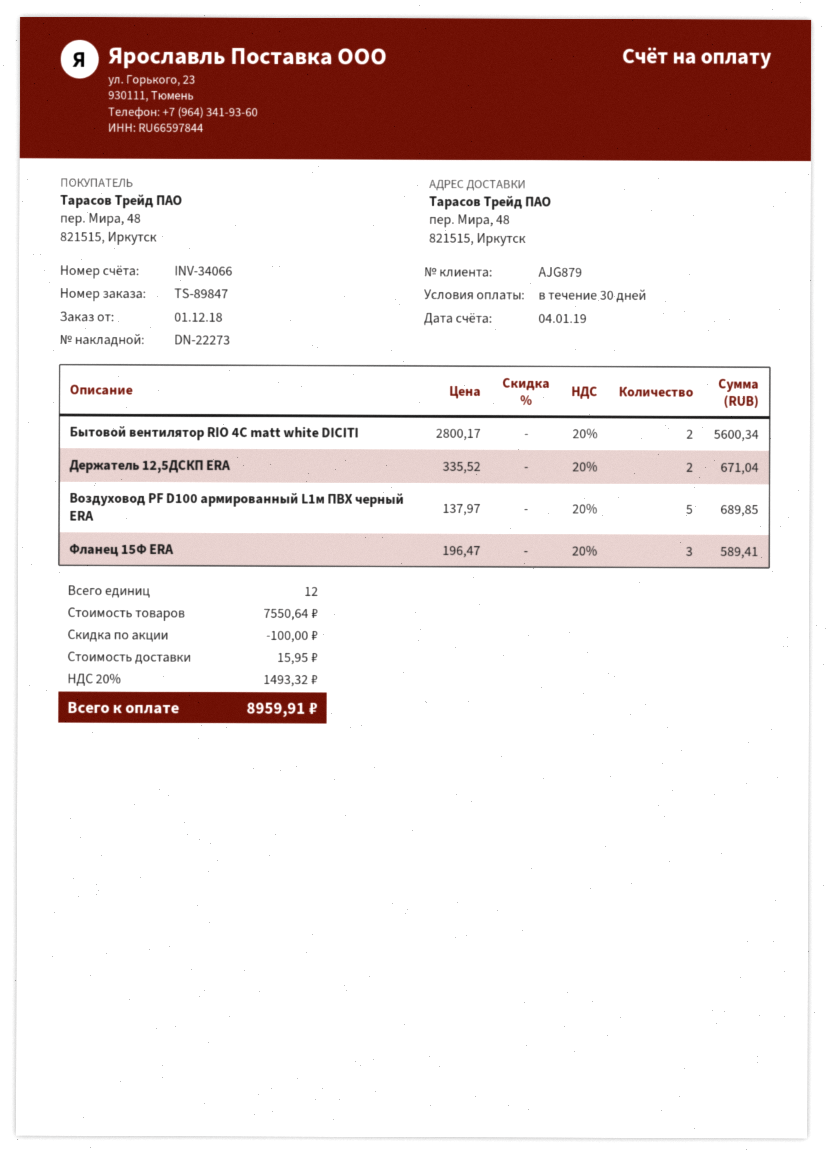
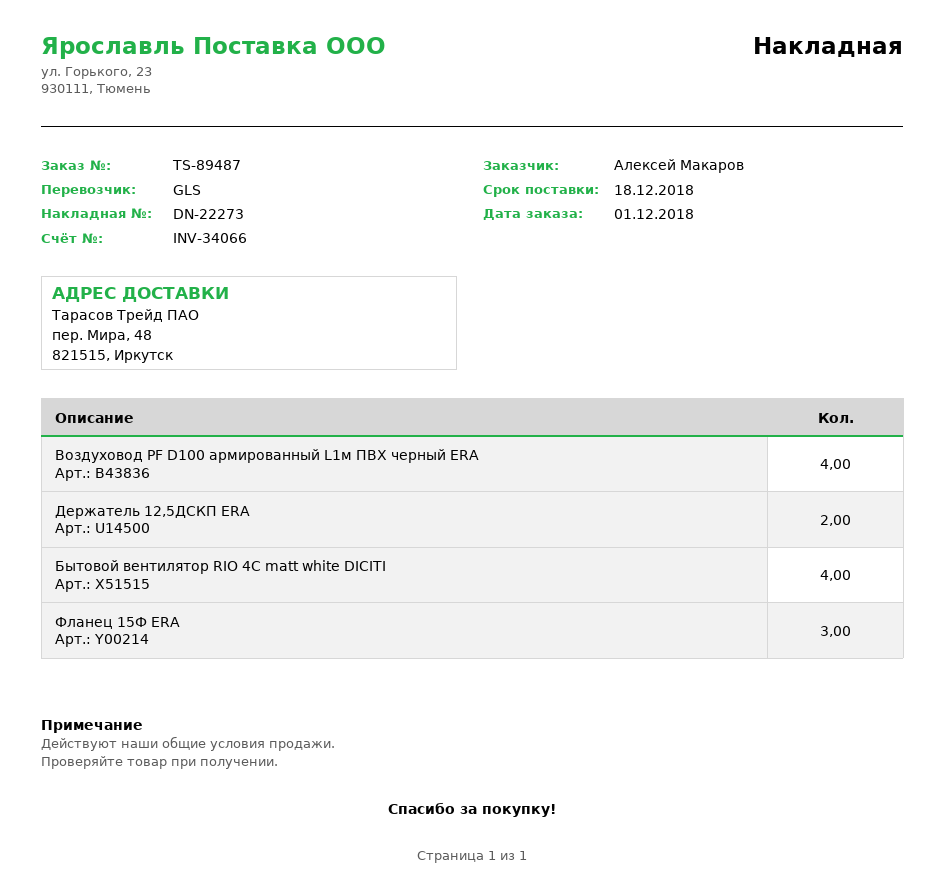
order number: TS-89847 -> TS-89487
Бытовой вентилятор RIO 4C matt white DICITI: 2 -> 4
Воздуховод PF D100 армированный L1м ПВХ черный ERA: 5 -> 4

